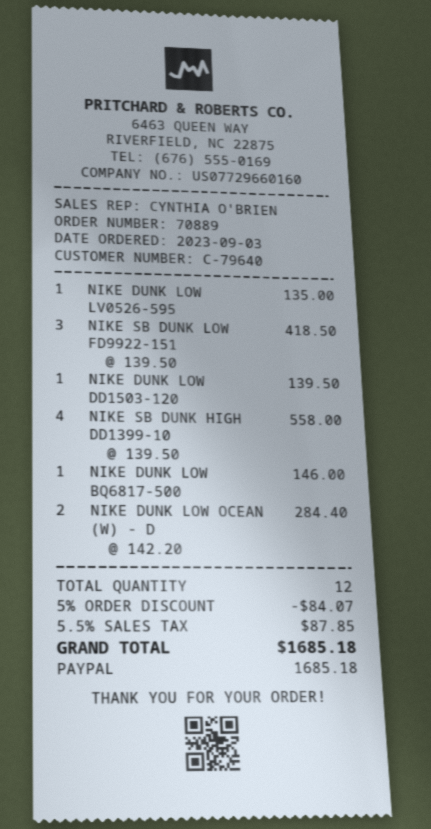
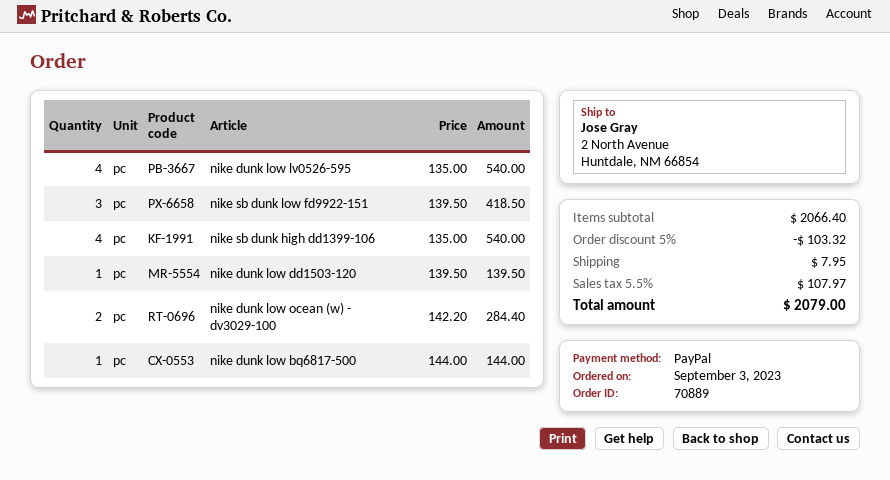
NIKE DUNK LOW LV0526-595: 1 x 135.00 = 135.00 -> 4 x 135.00 = 540.00
NIKE SB DUNK HIGH DD1399-10: 4 x 139.50 = 558.00 -> 4 x 135.00 = 540.00
NIKE DUNK LOW BQ6817-500: 1 x 146.00 = 146.00 -> 1 x 144.00 = 144.00
discount: 5% = 84.07 -> 5% = 103.32
shipping: none -> 7.95
tax: 5.5% = 87.85 -> 5.5% = 107.97
total: 1685.18 -> 2079.00

